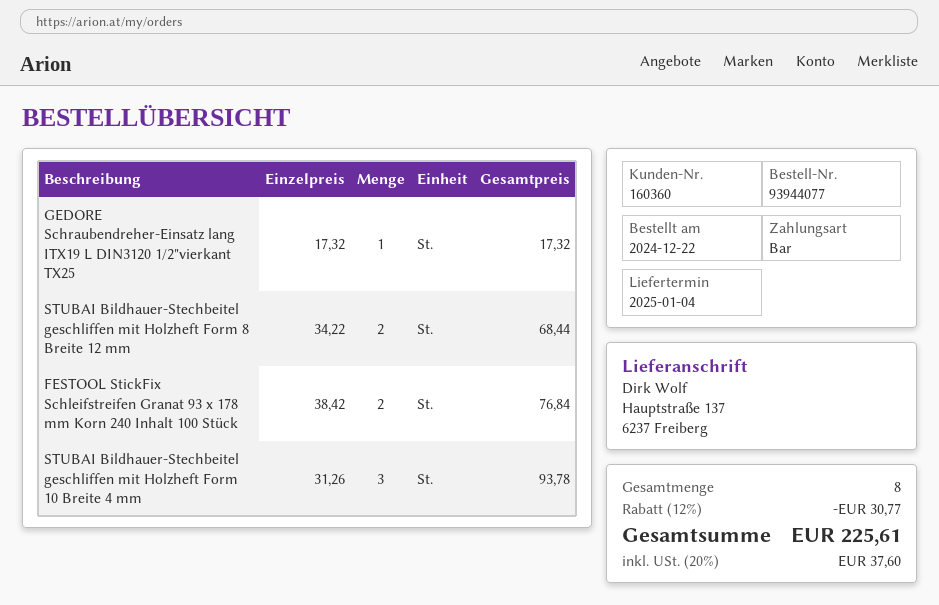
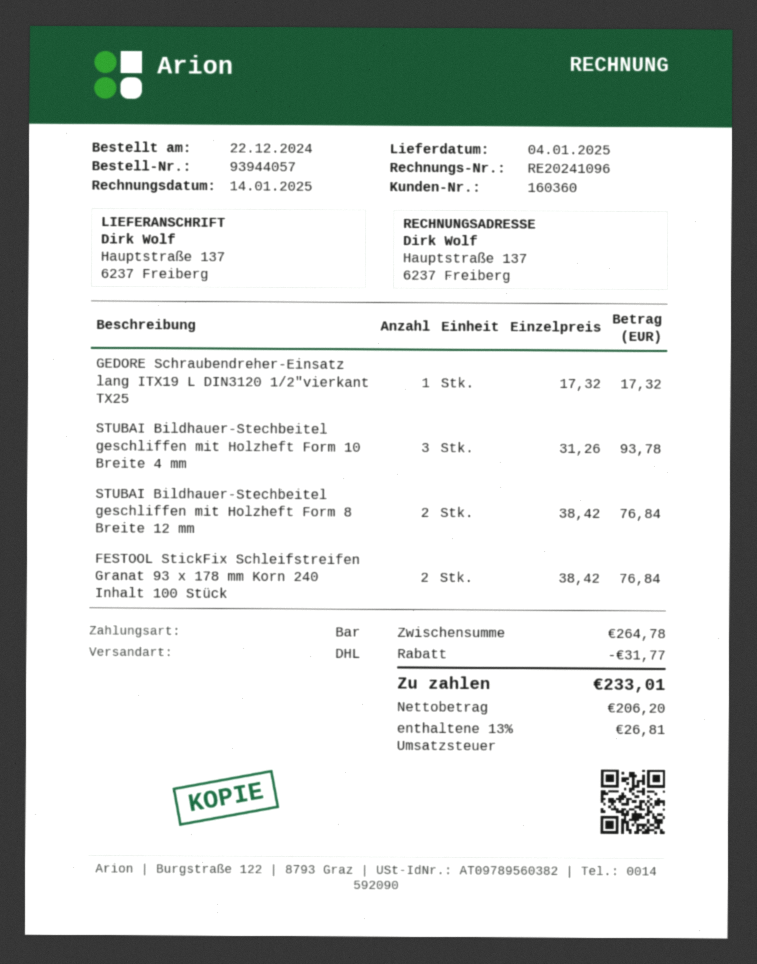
order number: 93944077 -> 93944057
STUBAI Bildhauer-Stechbeitel geschliffen mit Holzheft Form 8 Breite 12 mm: 2 x 34.22 = 68.44 -> 2 x 38.42 = 76.84
discount: 30.77 -> 31.77
tax: 20% = 37.60 -> 13% = 26.81
total: 225.61 -> 233.01

